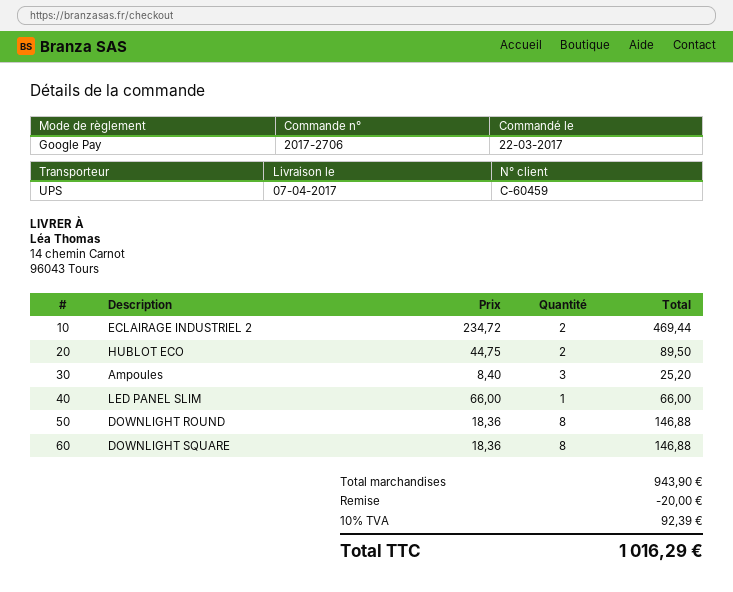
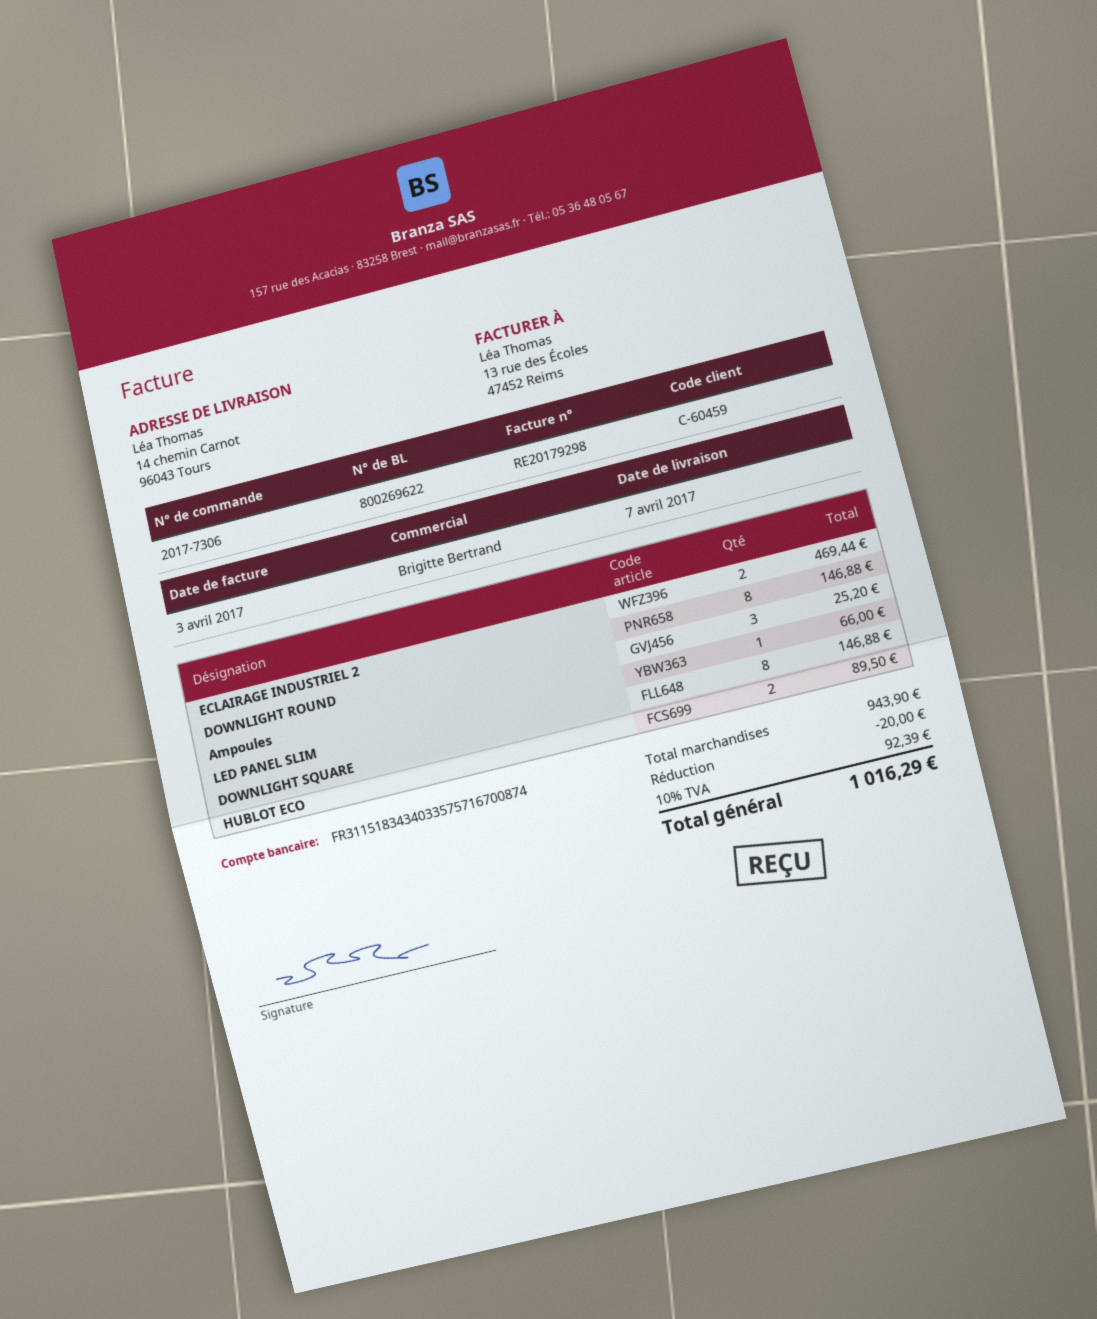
order number: 2017-2706 -> 2017-7306

